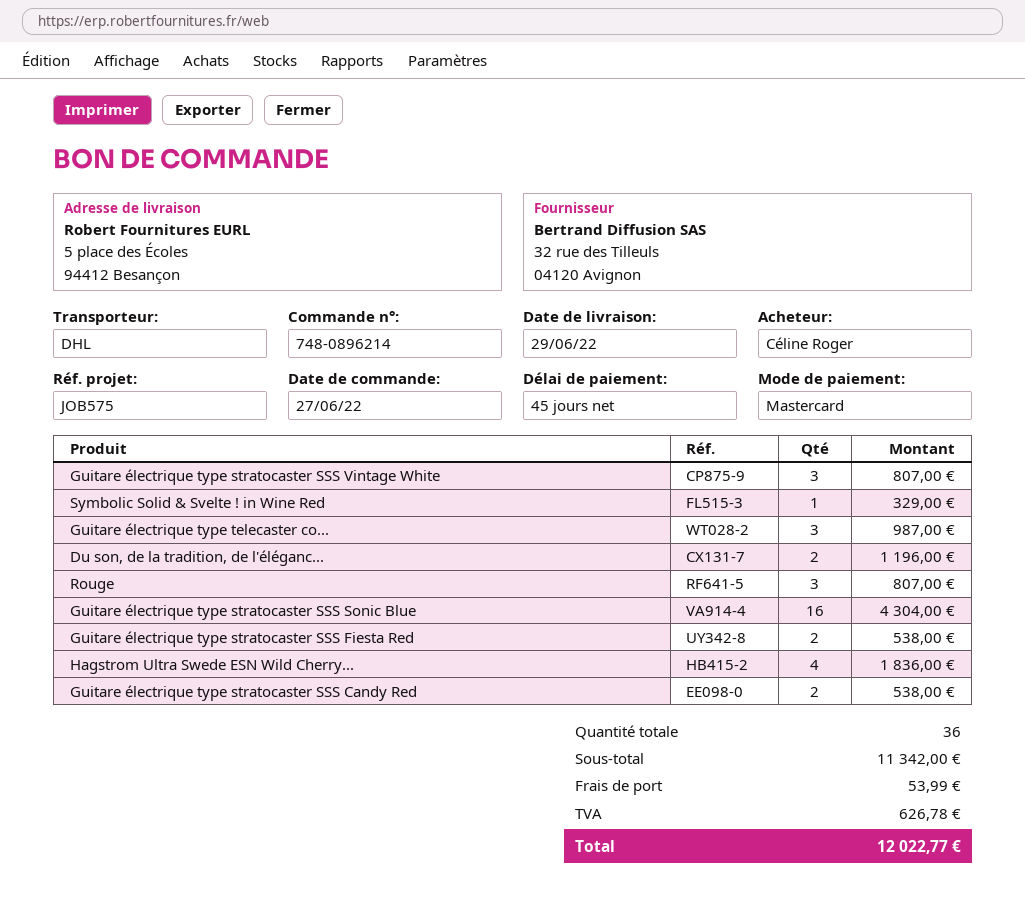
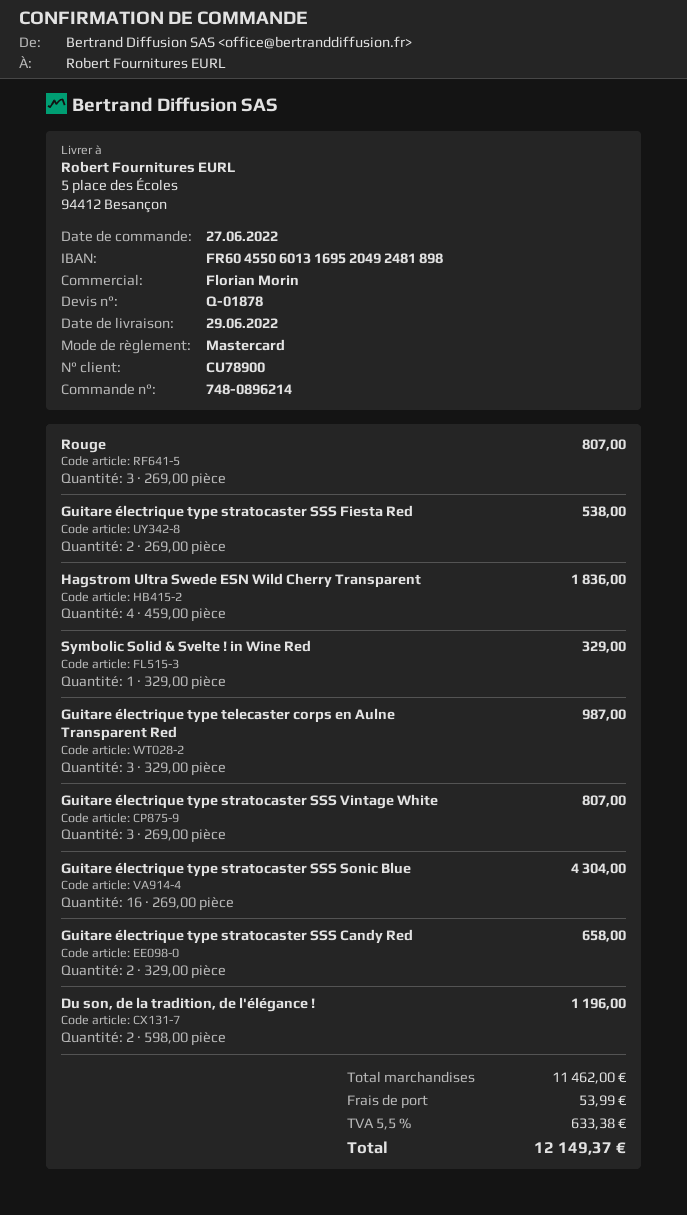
Guitare électrique type stratocaster SSS Candy Red: 2 for 538.00 -> 2 for 658.00
subtotal: 11342.00 -> 11462.00
tax: 626.78 -> 633.38
total: 12022.77 -> 12149.37

